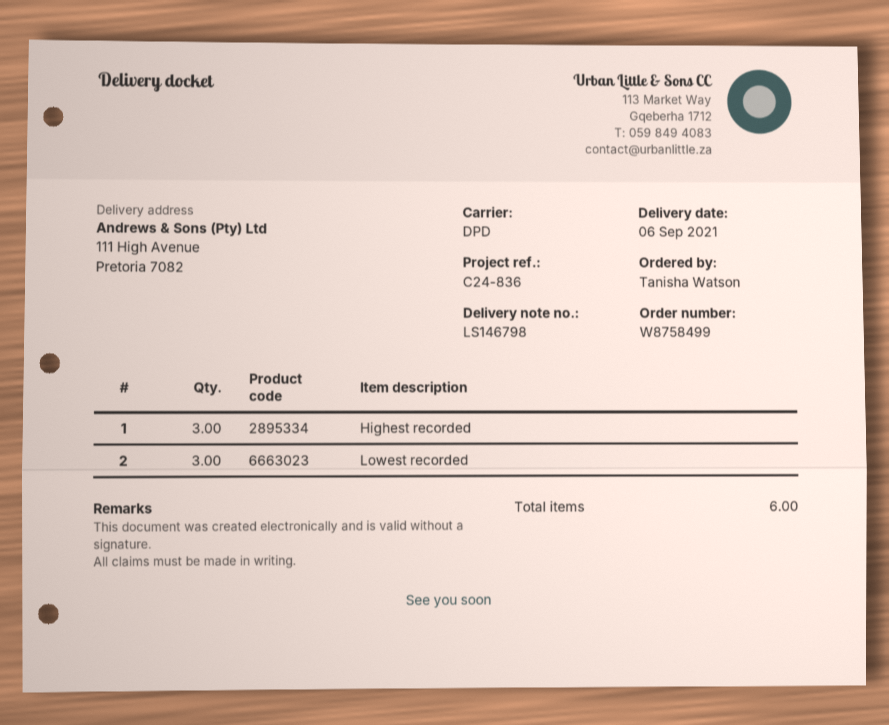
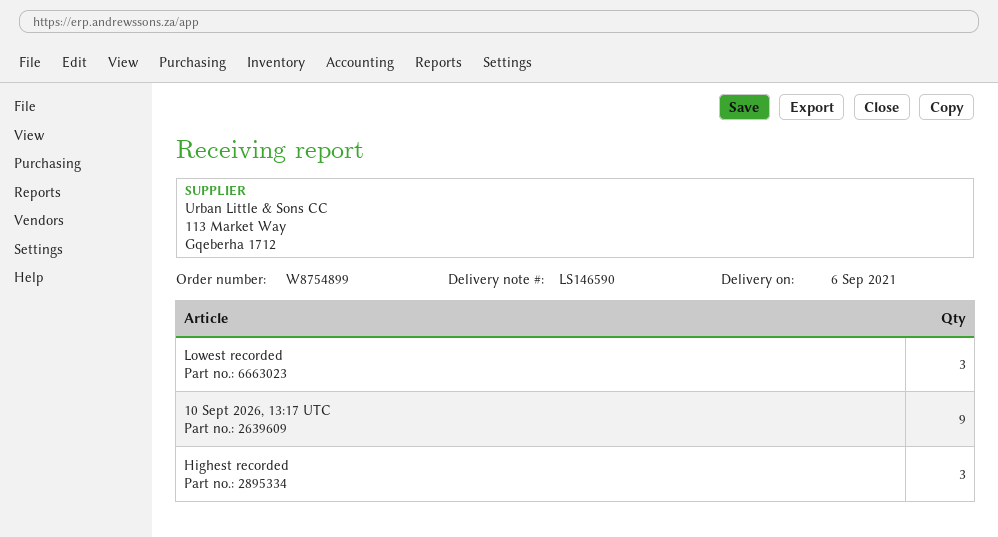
order number: W8758499 -> W8754899
delivery note number: LS146798 -> LS146590
10 Sept 2026, 13:17 UTC: none -> 9

